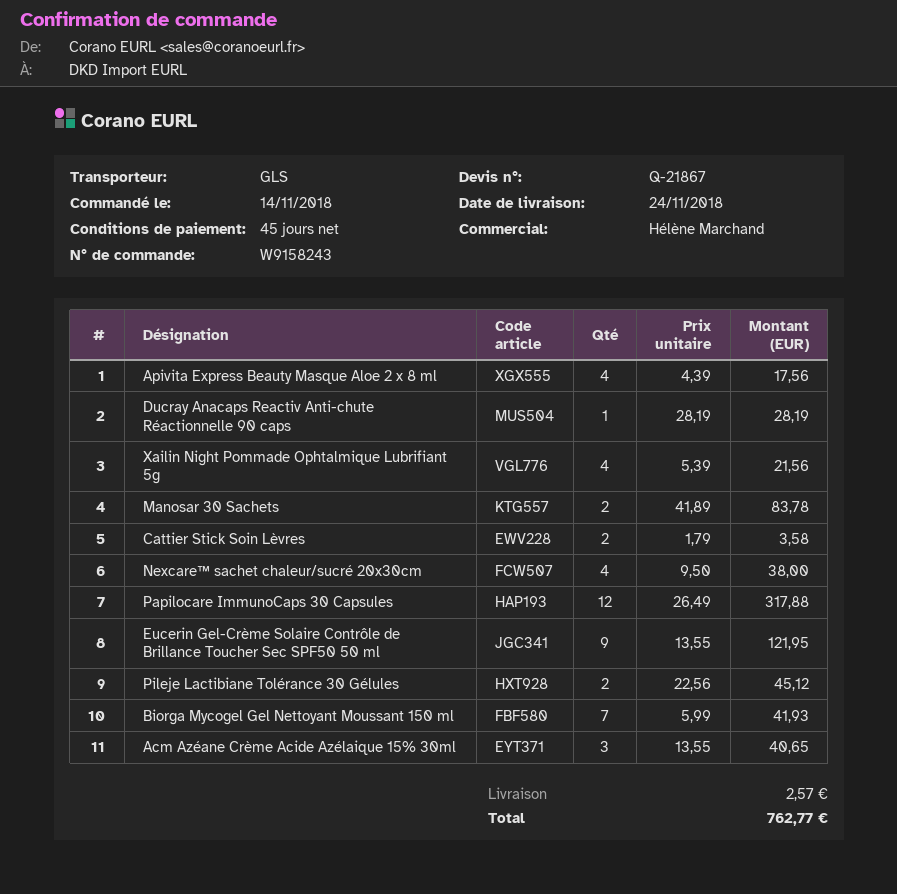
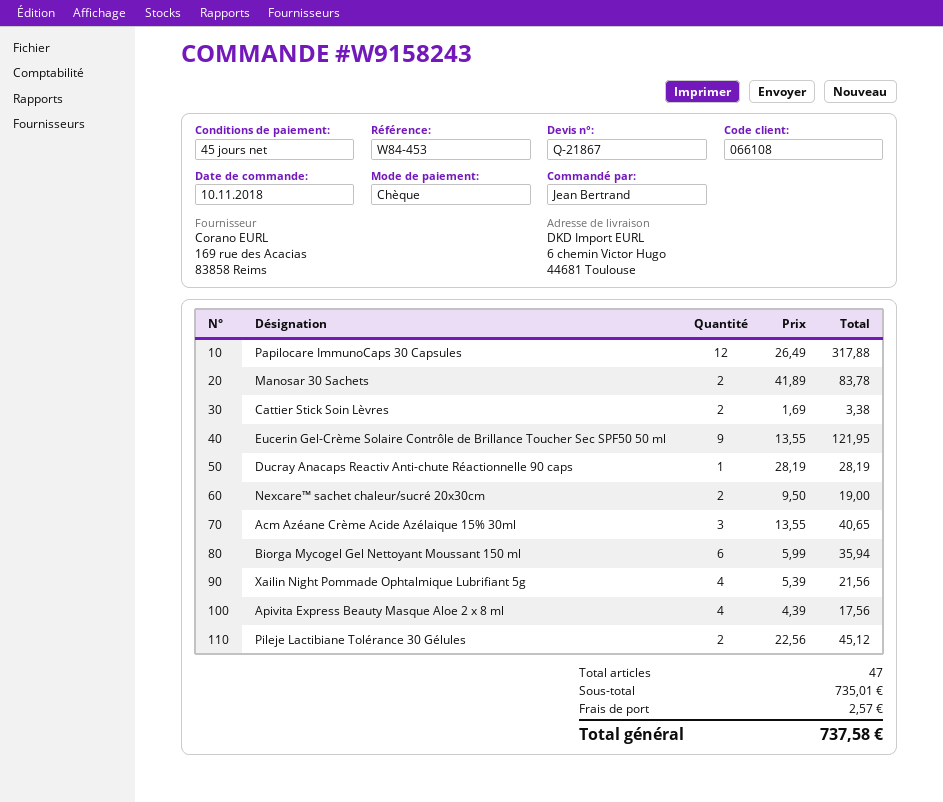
order date: 2018-11-14 -> 2018-11-10
Cattier Stick Soin Lèvres: 2 x 1.79 = 3.58 -> 2 x 1.69 = 3.38
Nexcare™ sachet chaleur/sucré 20x30cm: 4 x 9.50 = 38.00 -> 2 x 9.50 = 19.00
Biorga Mycogel Gel Nettoyant Moussant 150 ml: 7 x 5.99 = 41.93 -> 6 x 5.99 = 35.94
total: 762.77 -> 737.58

